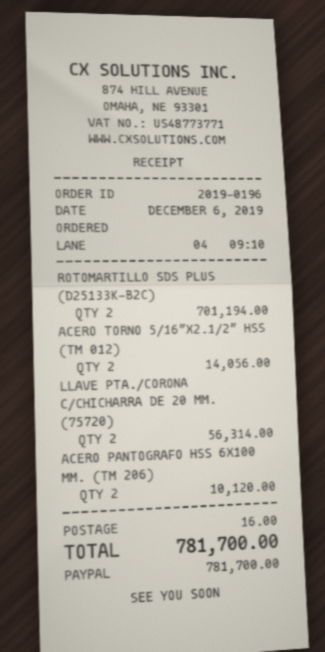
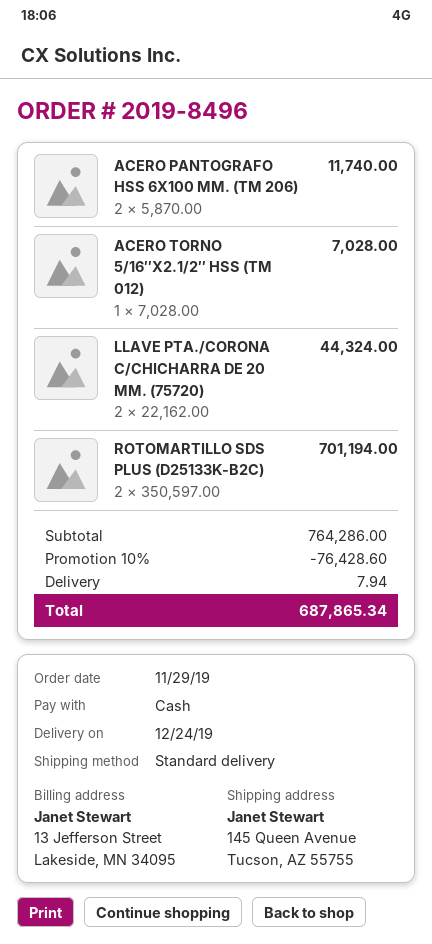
order number: 2019-0196 -> 2019-8496
order date: 2019-12-06 -> 2019-11-29
payment method: PayPal -> cash
ACERO TORNO 5/16″X2.1/2″ HSS (TM 012): 2 for 14056.00 -> 1 for 7028.00
LLAVE PTA./CORONA C/CHICHARRA DE 20 MM. (75720): 2 for 56314.00 -> 2 for 44324.00
ACERO PANTOGRAFO HSS 6X100 MM. (TM 206): 2 for 10120.00 -> 2 for 11740.00
discount: none -> 10% = 76428.60
shipping: 16.00 -> 7.94
total: 781700.00 -> 687865.34

